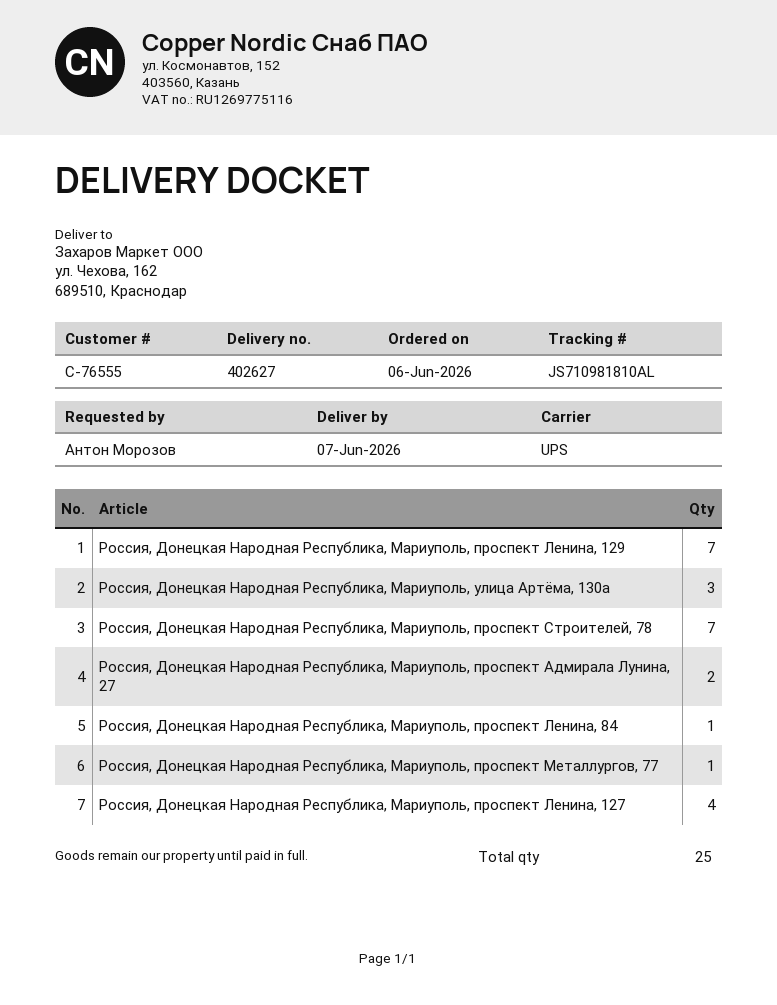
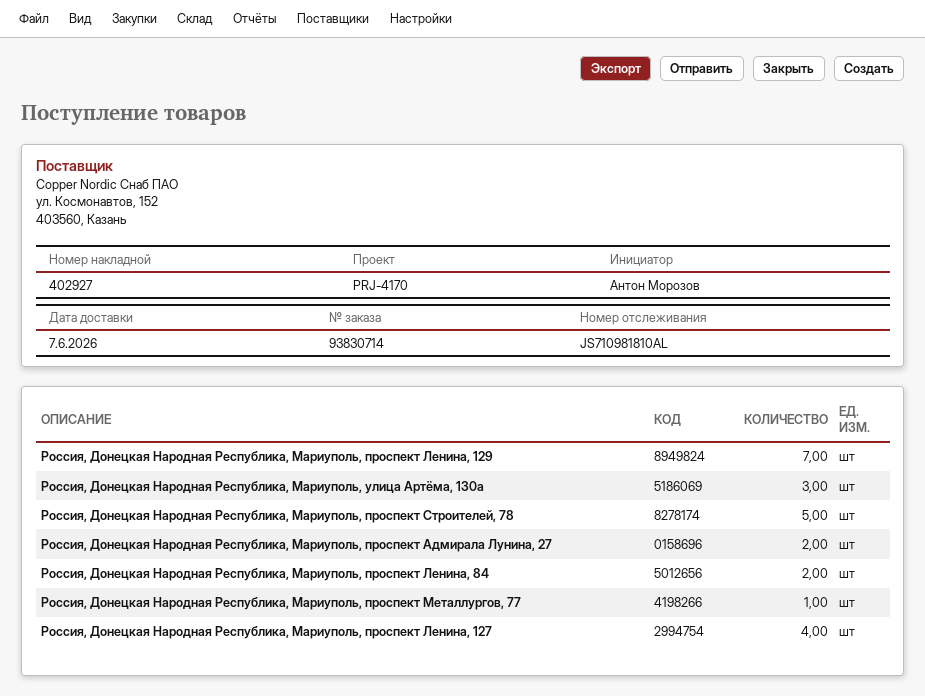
delivery note number: 402627 -> 402927
Россия, Донецкая Народная Республика, Мариуполь, проспект Строителей, 78: 7 -> 5
Россия, Донецкая Народная Республика, Мариуполь, проспект Ленина, 84: 1 -> 2

